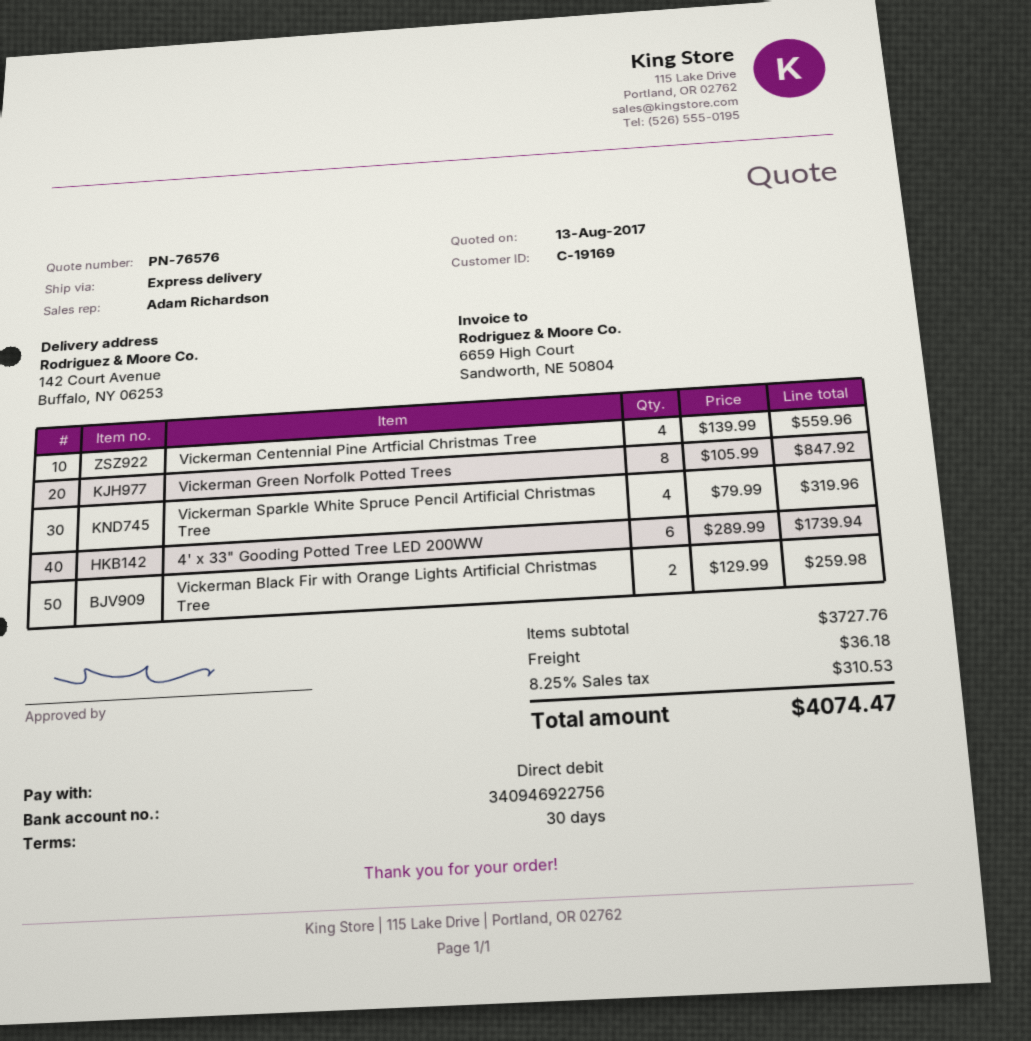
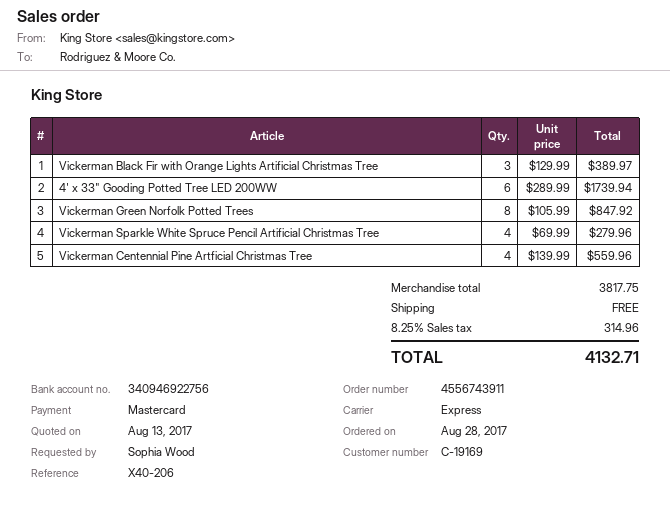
payment method: direct debit -> Mastercard
Vickerman Sparkle White Spruce Pencil Artificial Christmas Tree: 4 x 79.99 = 319.96 -> 4 x 69.99 = 279.96
Vickerman Black Fir with Orange Lights Artificial Christmas Tree: 2 x 129.99 = 259.98 -> 3 x 129.99 = 389.97
subtotal: 3727.76 -> 3817.75
shipping: 36.18 -> 0.00
tax: 8.25% = 310.53 -> 8.25% = 314.96
total: 4074.47 -> 4132.71

